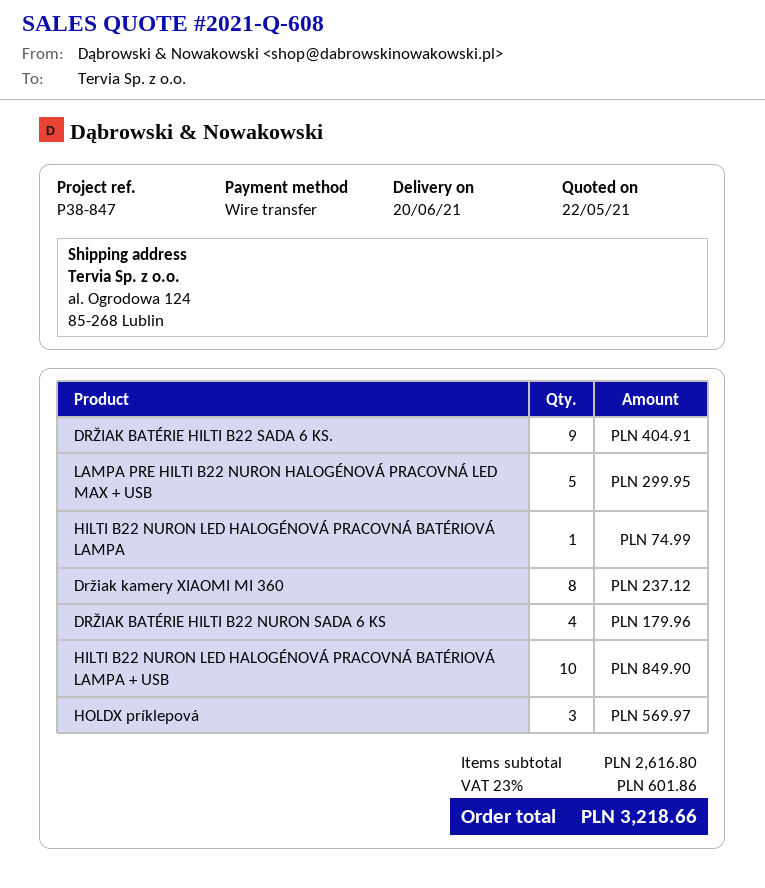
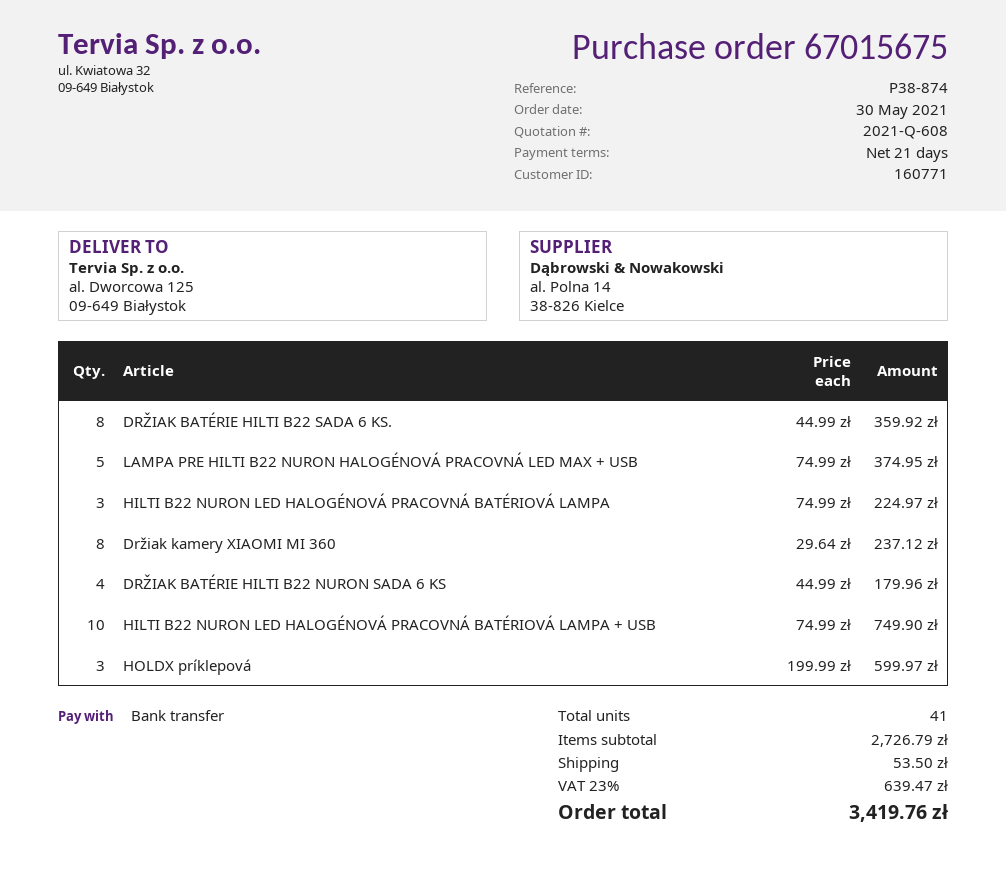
reference: P38-847 -> P38-874
ship to: al. Ogrodowa 124, 85-268 Lublin -> al. Dworcowa 125, 09-649 Białystok
DRŽIAK BATÉRIE HILTI B22 SADA 6 KS.: 9 for 404.91 -> 8 for 359.92
LAMPA PRE HILTI B22 NURON HALOGÉNOVÁ PRACOVNÁ LED MAX + USB: 5 for 299.95 -> 5 for 374.95
HILTI B22 NURON LED HALOGÉNOVÁ PRACOVNÁ BATÉRIOVÁ LAMPA: 1 for 74.99 -> 3 for 224.97
HILTI B22 NURON LED HALOGÉNOVÁ PRACOVNÁ BATÉRIOVÁ LAMPA + USB: 10 for 849.90 -> 10 for 749.90
HOLDX príklepová: 3 for 569.97 -> 3 for 599.97
subtotal: 2616.80 -> 2726.79
shipping: none -> 53.50
tax: 23% = 601.86 -> 23% = 639.47
total: 3218.66 -> 3419.76

